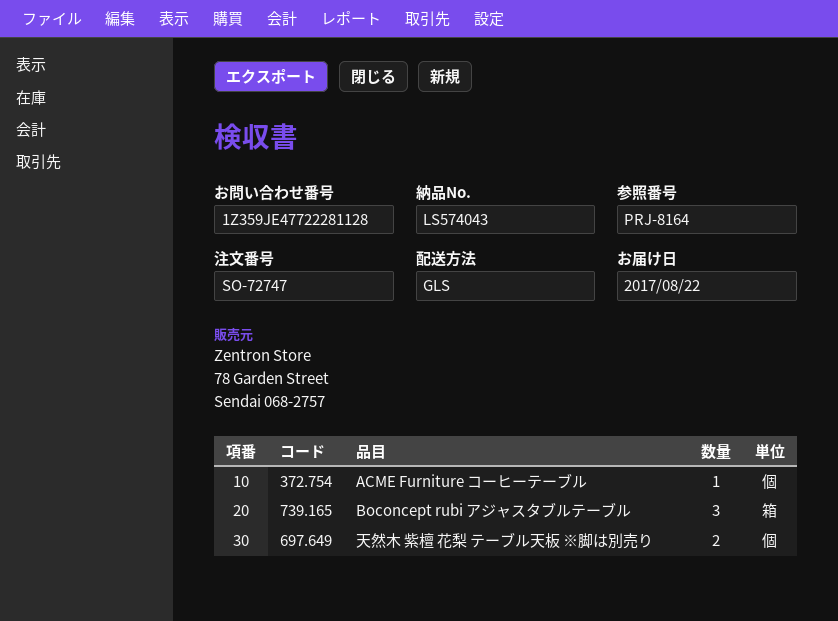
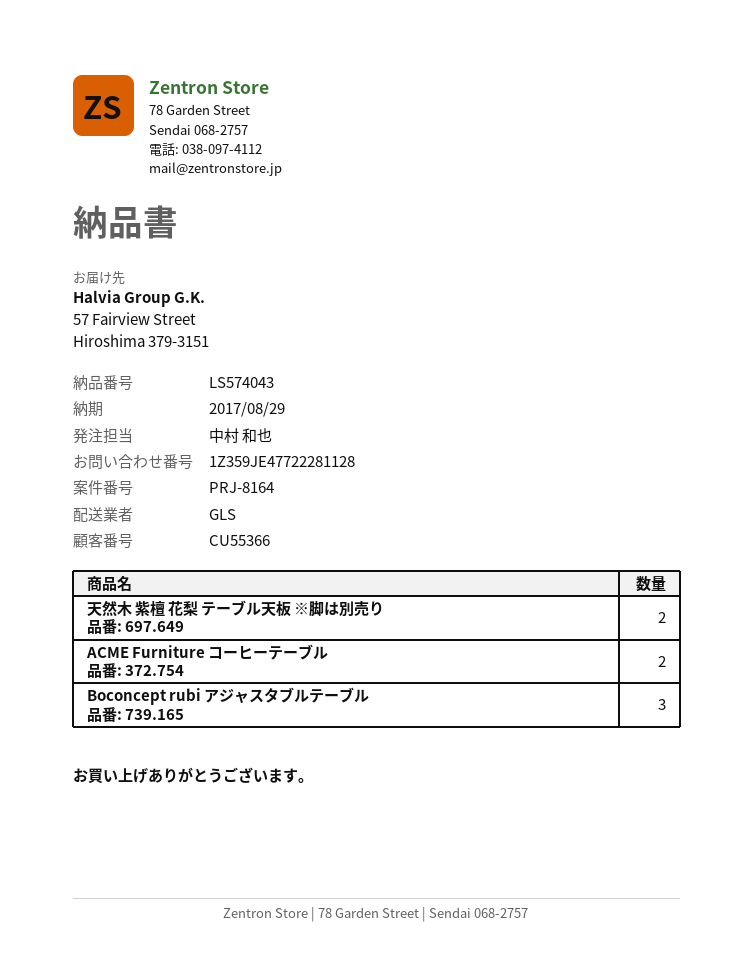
delivery date: 2017-08-22 -> 2017-08-29
ACME Furniture コーヒーテーブル: 1 -> 2

